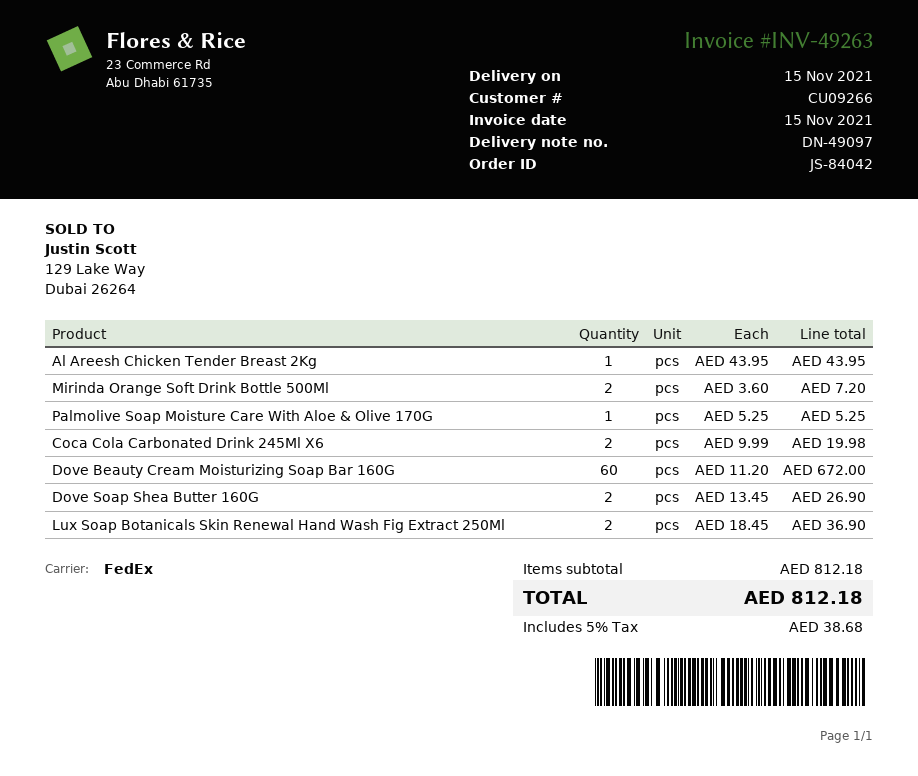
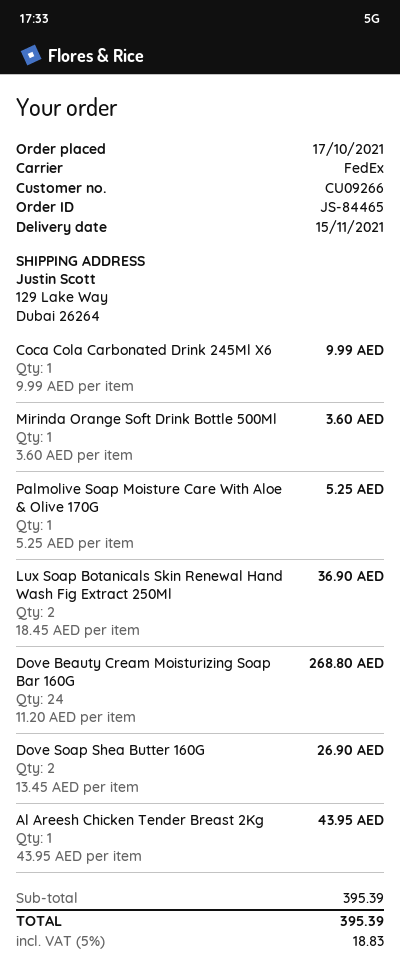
order number: JS-84042 -> JS-84465
Mirinda Orange Soft Drink Bottle 500Ml: 2 x 3.60 = 7.20 -> 1 x 3.60 = 3.60
Coca Cola Carbonated Drink 245Ml X6: 2 x 9.99 = 19.98 -> 1 x 9.99 = 9.99
Dove Beauty Cream Moisturizing Soap Bar 160G: 60 x 11.20 = 672.00 -> 24 x 11.20 = 268.80
subtotal: 812.18 -> 395.39
tax: 5% = 38.68 -> 5% = 18.83
total: 812.18 -> 395.39

